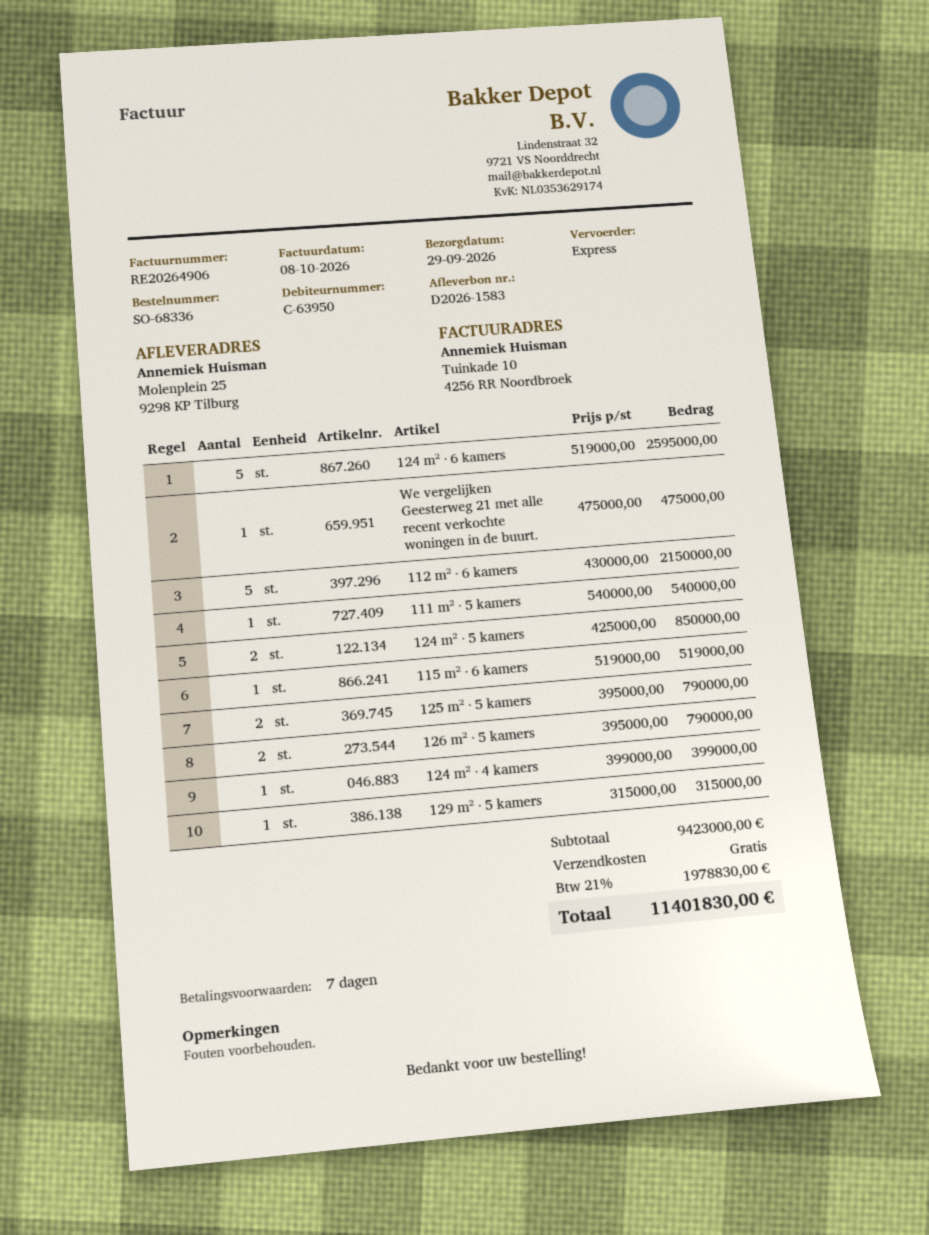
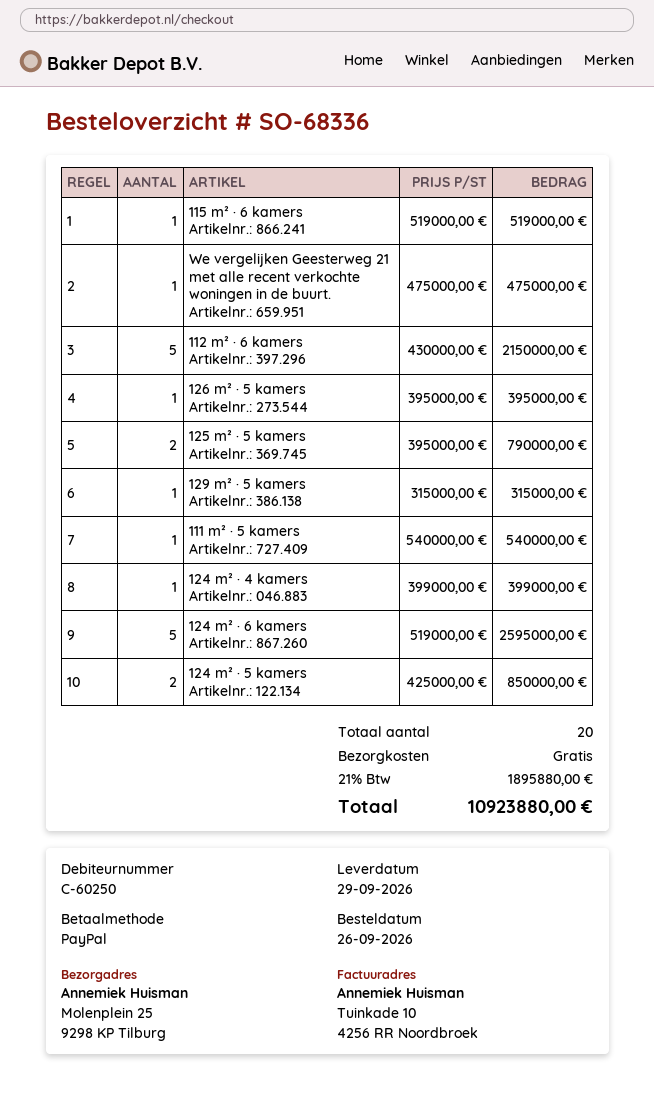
customer number: C-63950 -> C-60250
126 m² · 5 kamers: 2 x 395000.00 = 790000.00 -> 1 x 395000.00 = 395000.00
tax: 21% = 1978830.00 -> 21% = 1895880.00
total: 11401830.00 -> 10923880.00

